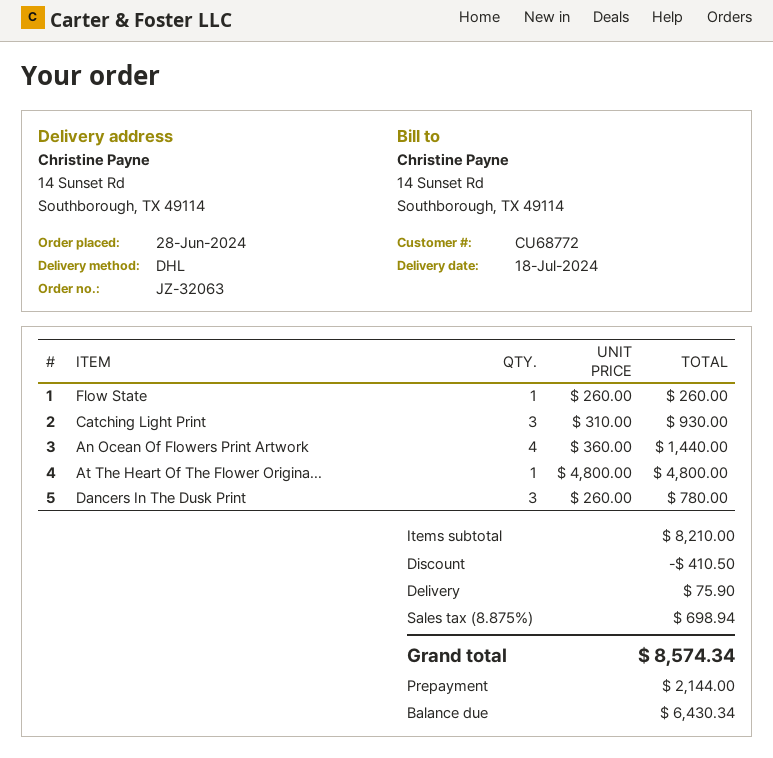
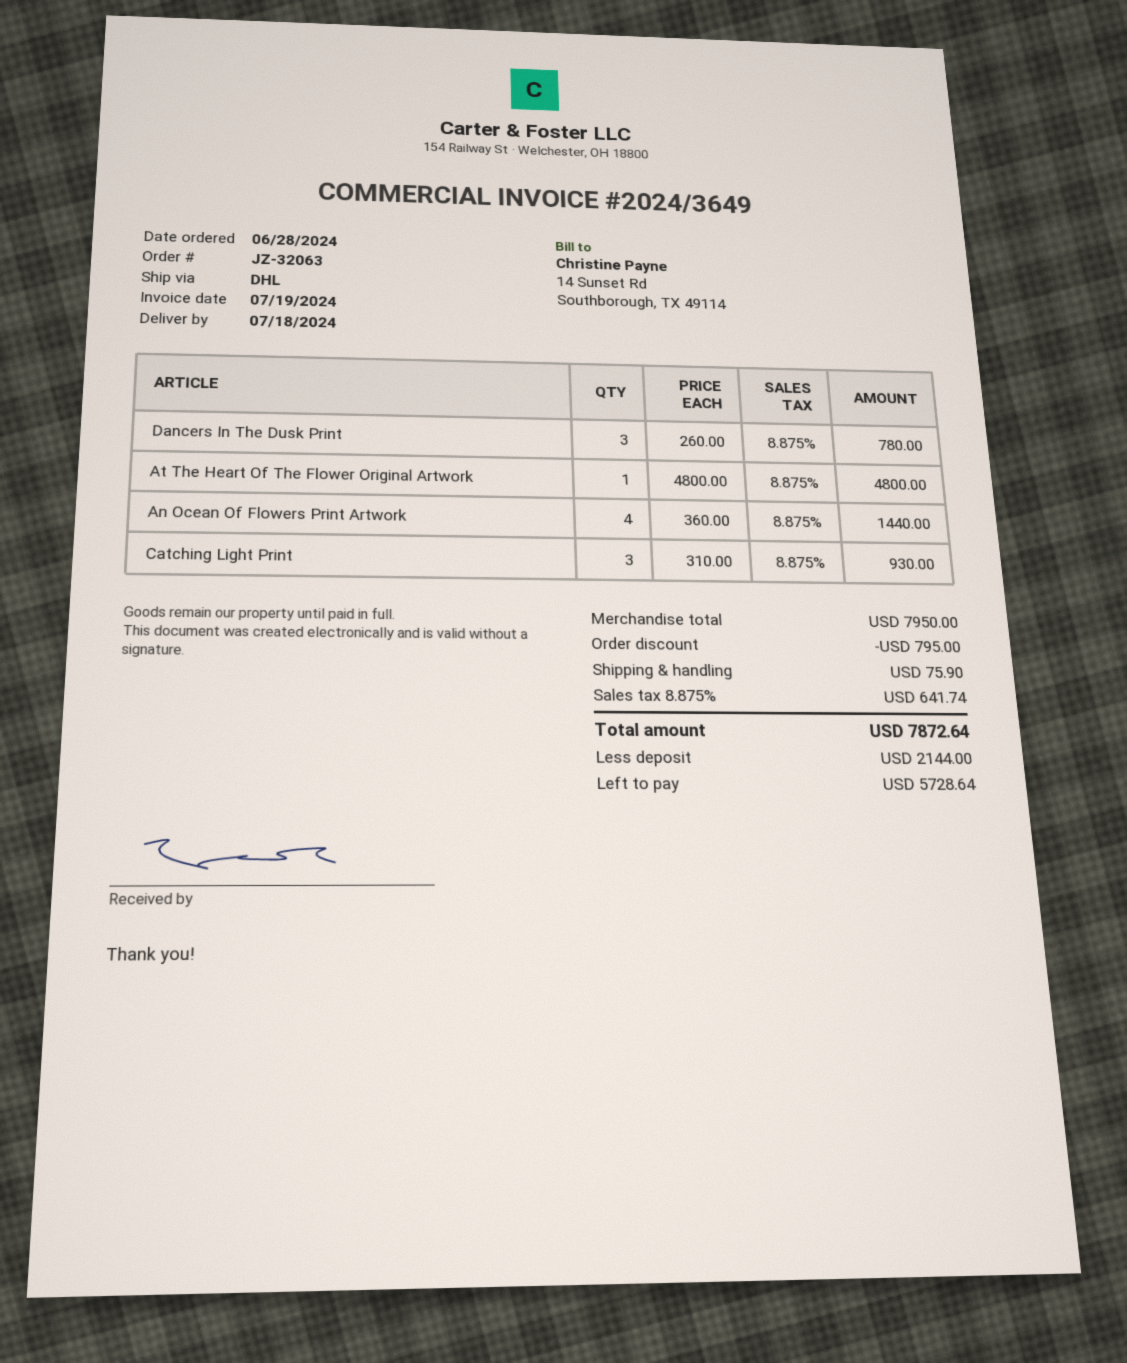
Flow State: 1 x 260.00 = 260.00 -> none
subtotal: 8210.00 -> 7950.00
discount: 410.50 -> 795.00
tax: 8.875% = 698.94 -> 8.875% = 641.74
total: 8574.34 -> 7872.64
balance: 6430.34 -> 5728.64

